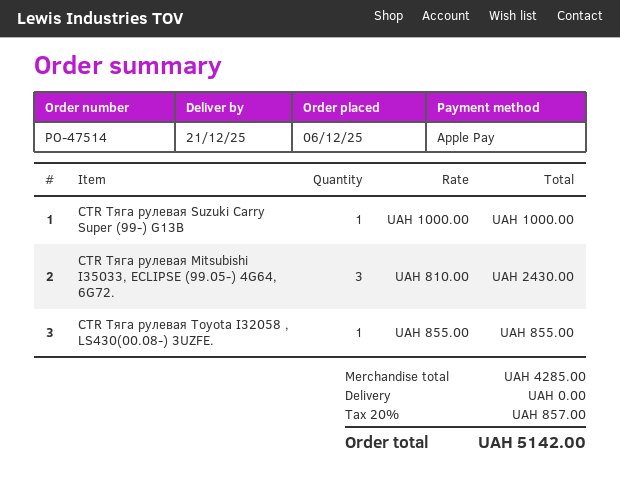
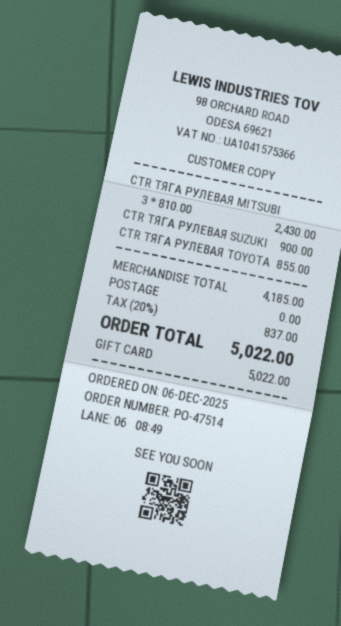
payment method: Apple Pay -> gift card
CTR Тяга рулевая Suzuki Carry Super (99-) G13B: 1 x 1000.00 = 1000.00 -> 1 x 900.00 = 900.00
subtotal: 4285.00 -> 4185.00
tax: 20% = 857.00 -> 20% = 837.00
total: 5142.00 -> 5022.00

